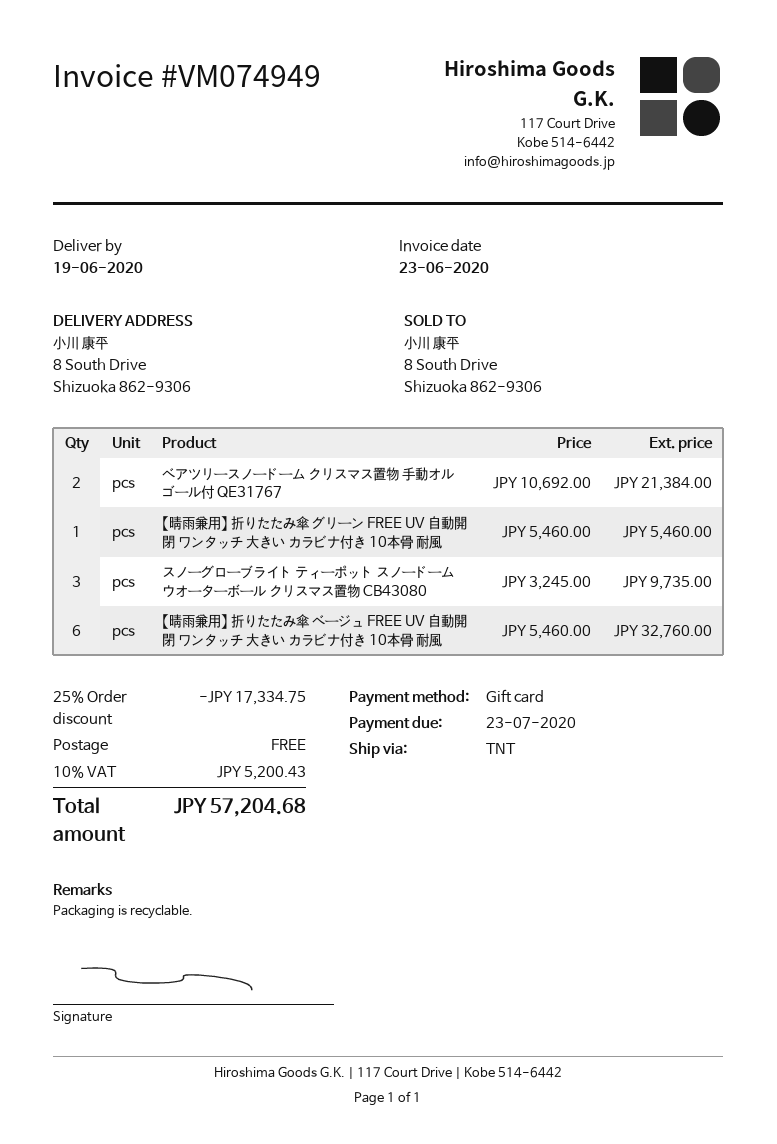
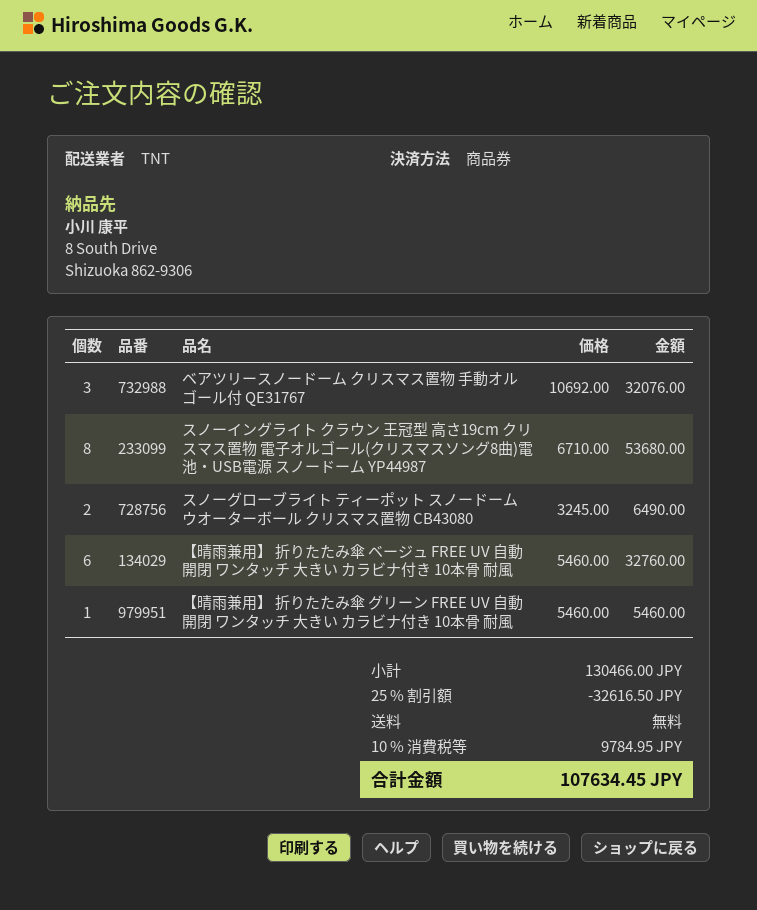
ベアツリースノードーム クリスマス置物 手動オルゴール付 QE31767: 2 x 10692.00 = 21384.00 -> 3 x 10692.00 = 32076.00
スノーグローブライト ティーポット スノードーム ウオーターボール クリスマス置物 CB43080: 3 x 3245.00 = 9735.00 -> 2 x 3245.00 = 6490.00
スノーイングライト クラウン 王冠型 高さ19cm クリスマス置物 電子オルゴール(クリスマスソング8曲)電池・USB電源 スノードーム YP44987: none -> 8 x 6710.00 = 53680.00
discount: 25% = 17334.75 -> 25% = 32616.50
tax: 10% = 5200.43 -> 10% = 9784.95
total: 57204.68 -> 107634.45

